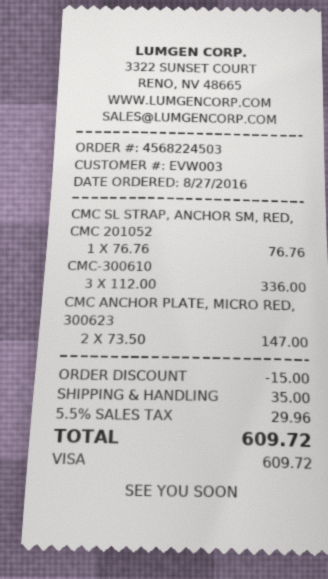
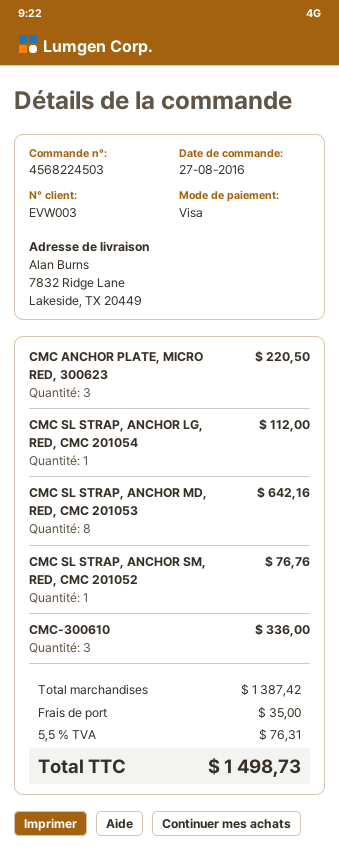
CMC ANCHOR PLATE, MICRO RED, 300623: 2 for 147.00 -> 3 for 220.50
CMC SL STRAP, ANCHOR LG, RED, CMC 201054: none -> 1 for 112.00
CMC SL STRAP, ANCHOR MD, RED, CMC 201053: none -> 8 for 642.16
discount: 15.00 -> none
tax: 5.5% = 29.96 -> 5.5% = 76.31
total: 609.72 -> 1498.73

